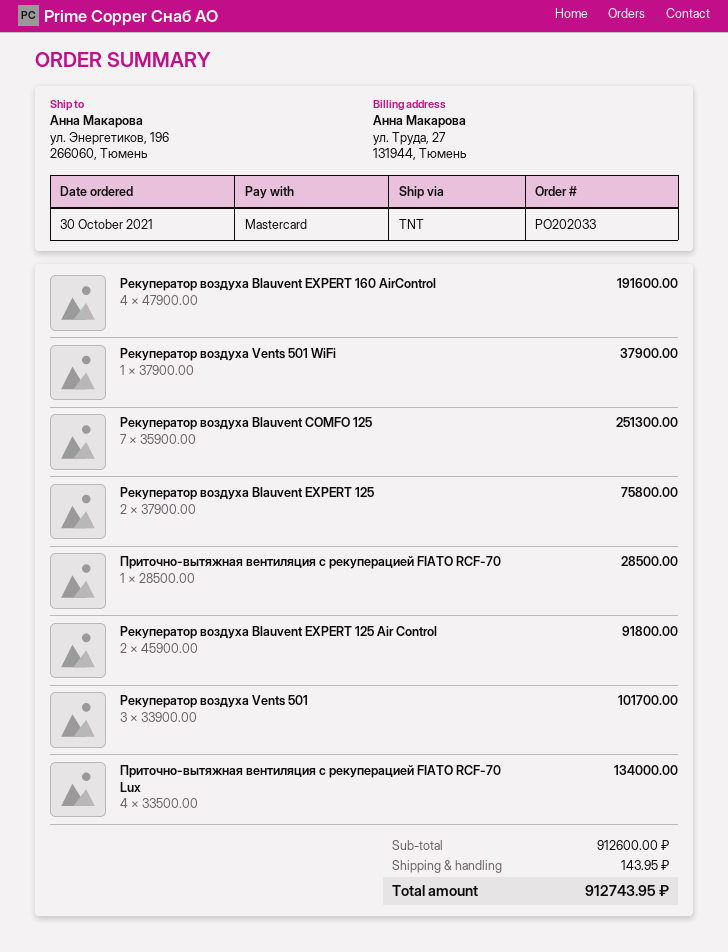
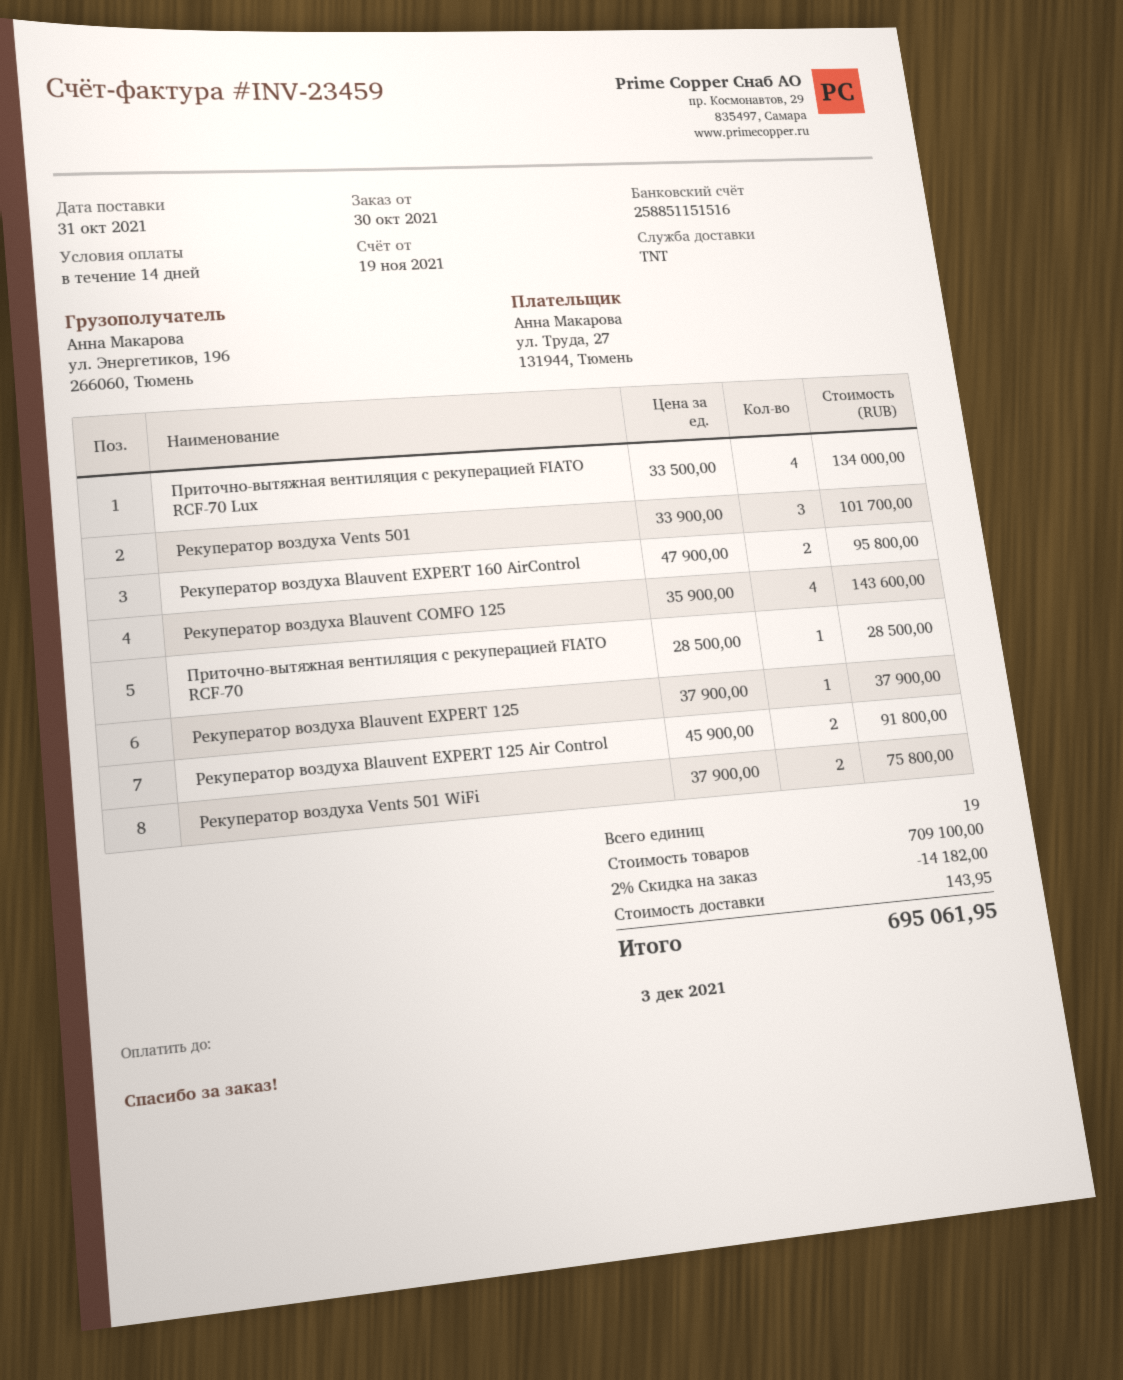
Рекуператор воздуха Blauvent EXPERT 160 AirControl: 4 x 47900.00 = 191600.00 -> 2 x 47900.00 = 95800.00
Рекуператор воздуха Vents 501 WiFi: 1 x 37900.00 = 37900.00 -> 2 x 37900.00 = 75800.00
Рекуператор воздуха Blauvent COMFO 125: 7 x 35900.00 = 251300.00 -> 4 x 35900.00 = 143600.00
Рекуператор воздуха Blauvent EXPERT 125: 2 x 37900.00 = 75800.00 -> 1 x 37900.00 = 37900.00
subtotal: 912600.00 -> 709100.00
discount: none -> 2% = 14182.00
total: 912743.95 -> 695061.95

